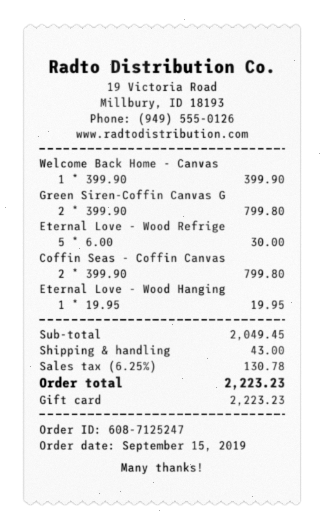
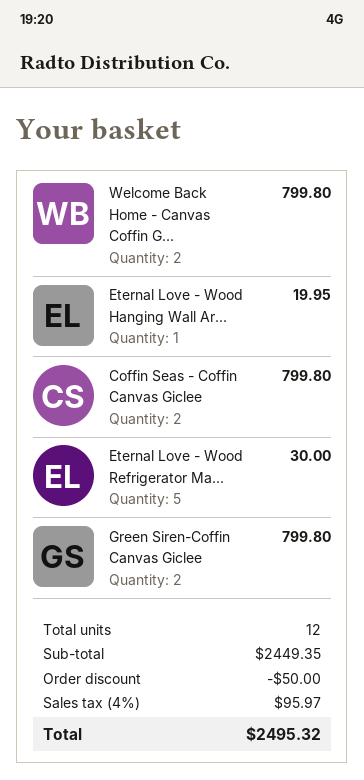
Welcome Back Home - Canvas: 1 for 399.90 -> 2 for 799.80
subtotal: 2049.45 -> 2449.35
discount: none -> 50.00
shipping: 43.00 -> none
tax: 6.25% = 130.78 -> 4% = 95.97
total: 2223.23 -> 2495.32

